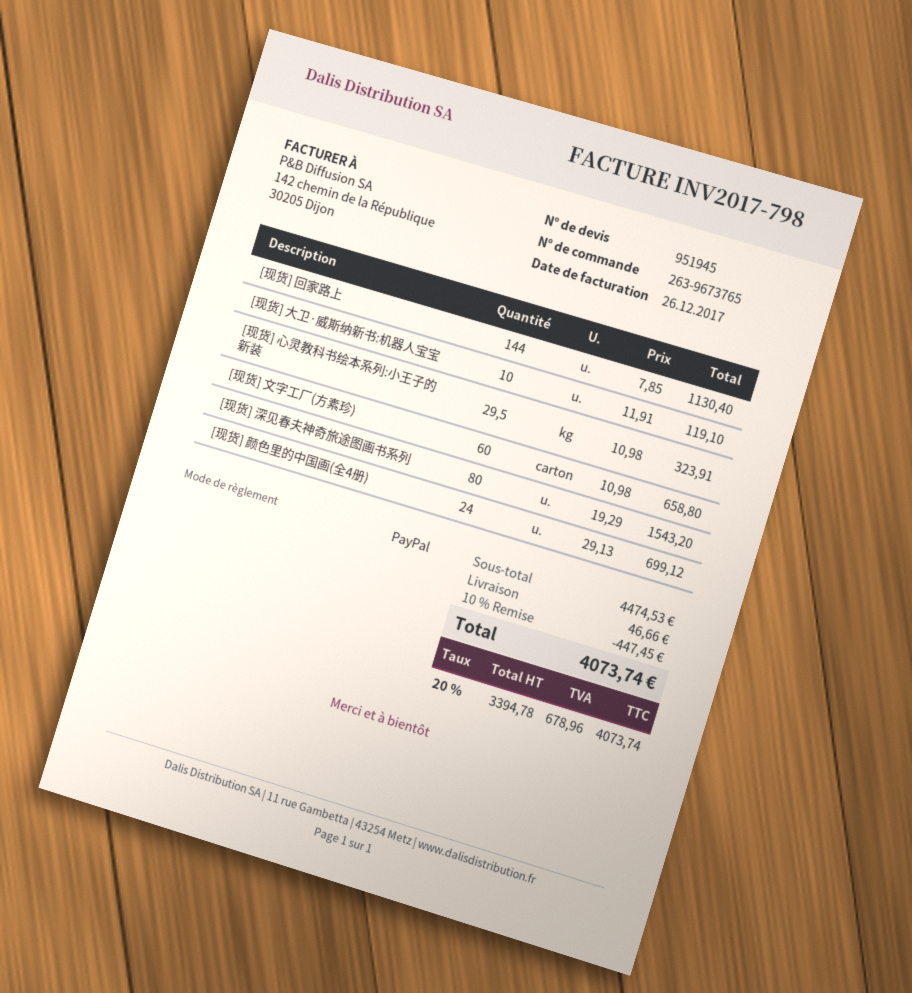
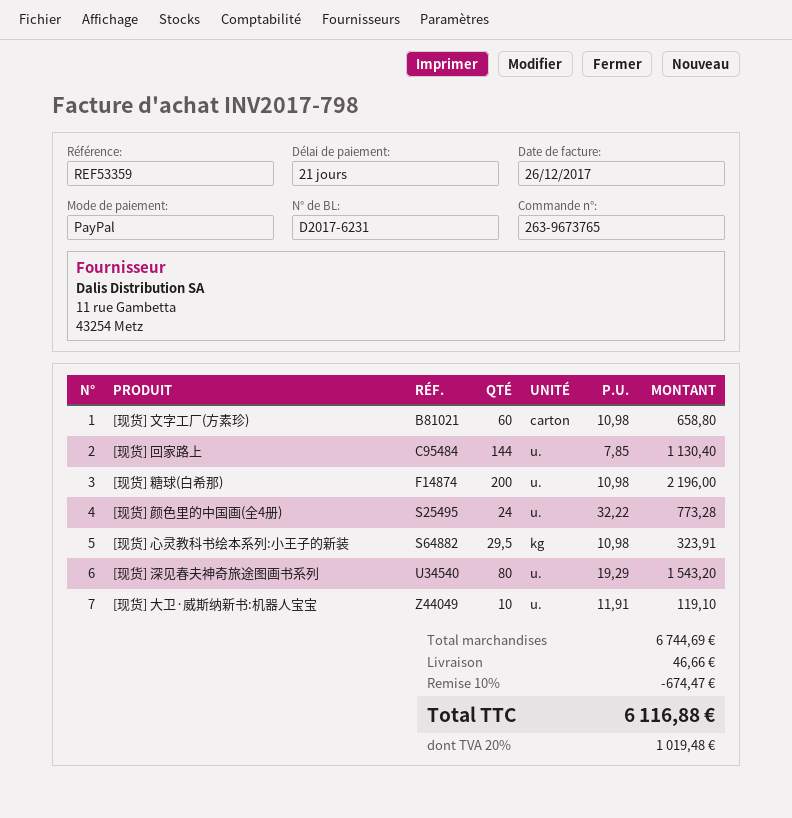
[现货] 颜色里的中国画(全4册): 24 x 29.13 = 699.12 -> 24 x 32.22 = 773.28
[现货] 糖球(白希那): none -> 200 x 10.98 = 2196.00
subtotal: 4474.53 -> 6744.69
discount: 10% = 447.45 -> 10% = 674.47
tax: 20% = 678.96 -> 20% = 1019.48
total: 4073.74 -> 6116.88

